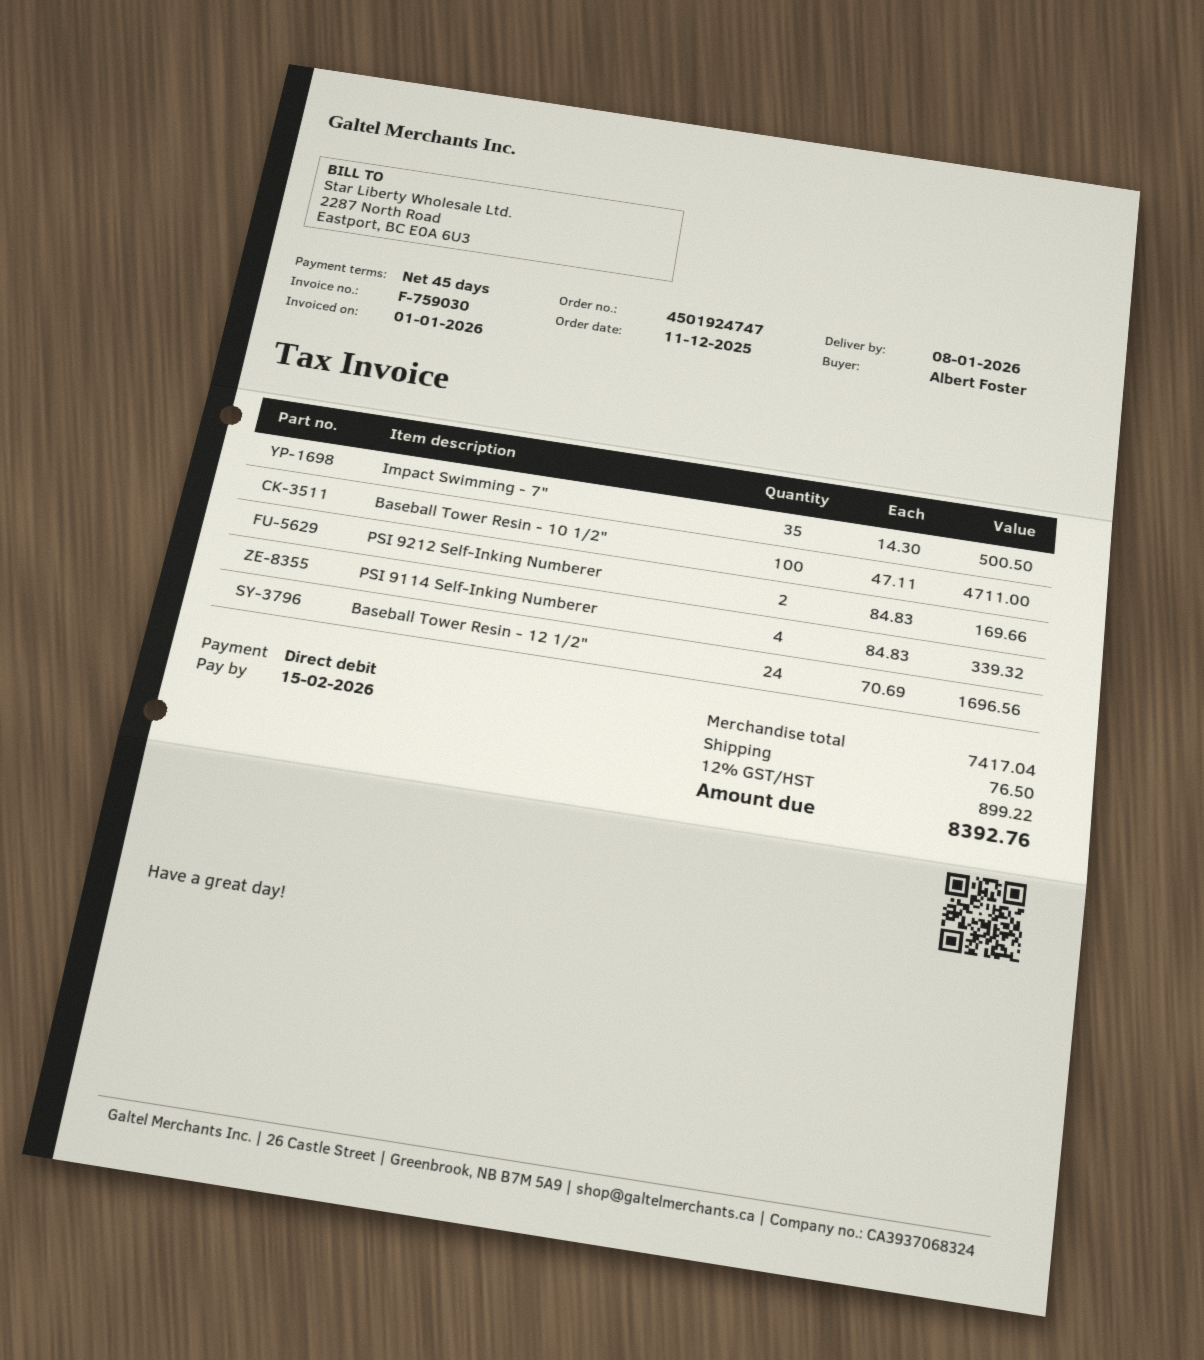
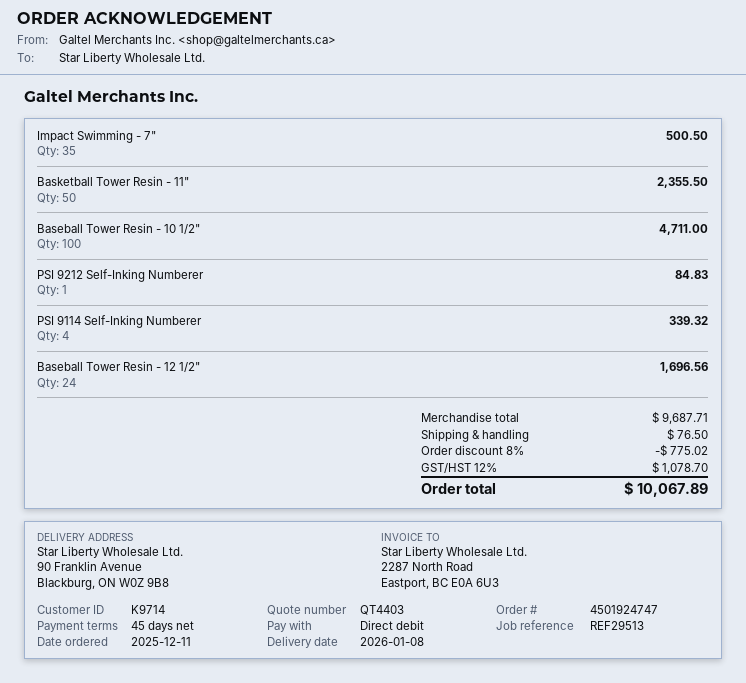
PSI 9212 Self-Inking Numberer: 2 for 169.66 -> 1 for 84.83
Basketball Tower Resin - 11": none -> 50 for 2355.50
subtotal: 7417.04 -> 9687.71
discount: none -> 8% = 775.02
tax: 12% = 899.22 -> 12% = 1078.70
total: 8392.76 -> 10067.89

